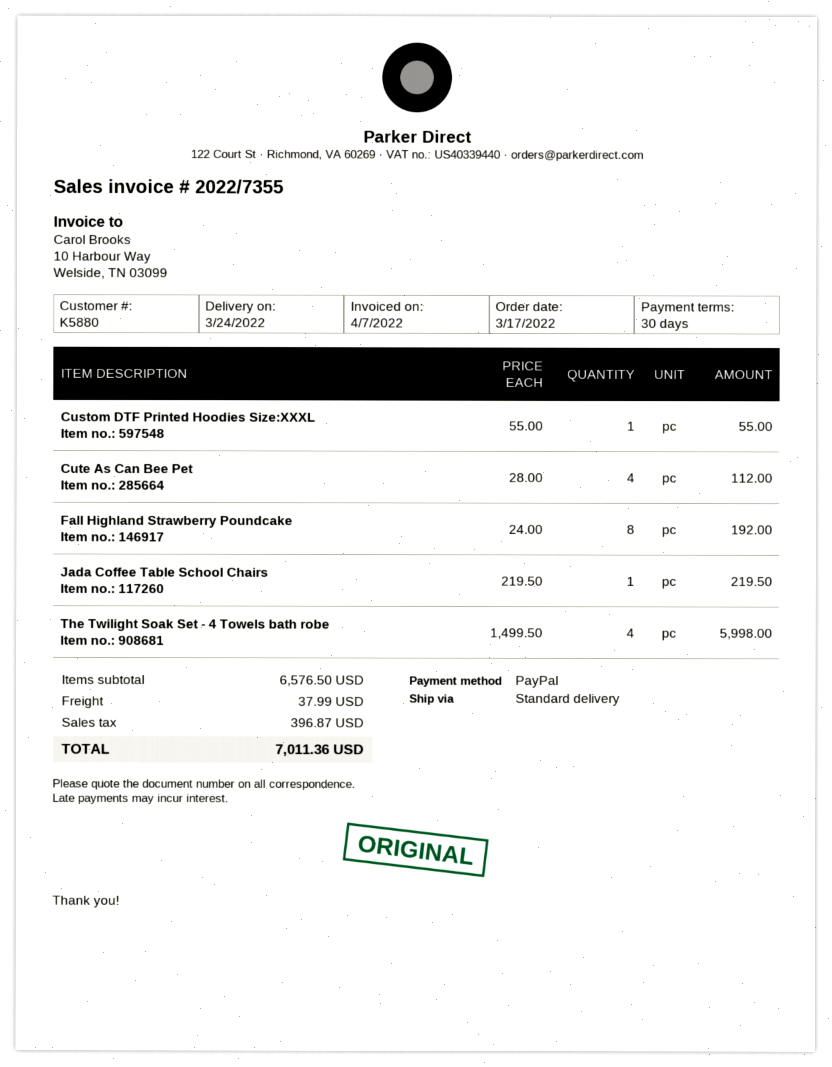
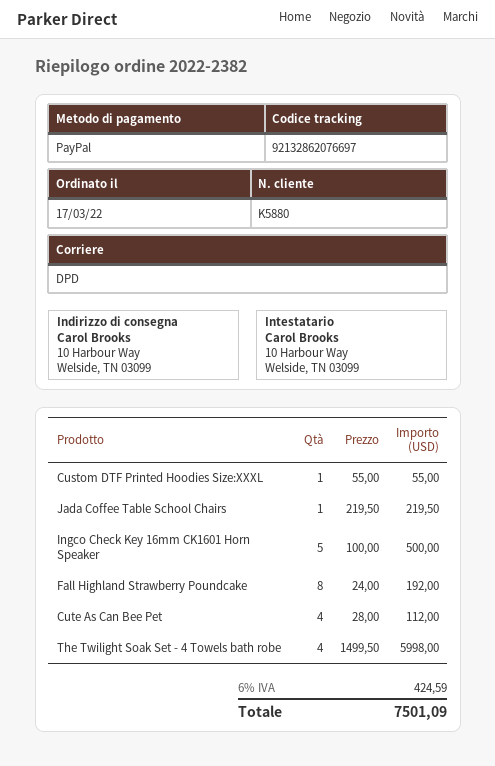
shipping method: standard -> DPD
Ingco Check Key 16mm CK1601 Horn Speaker: none -> 5 x 100.00 = 500.00
shipping: 37.99 -> none
tax: 396.87 -> 424.59
total: 7011.36 -> 7501.09

